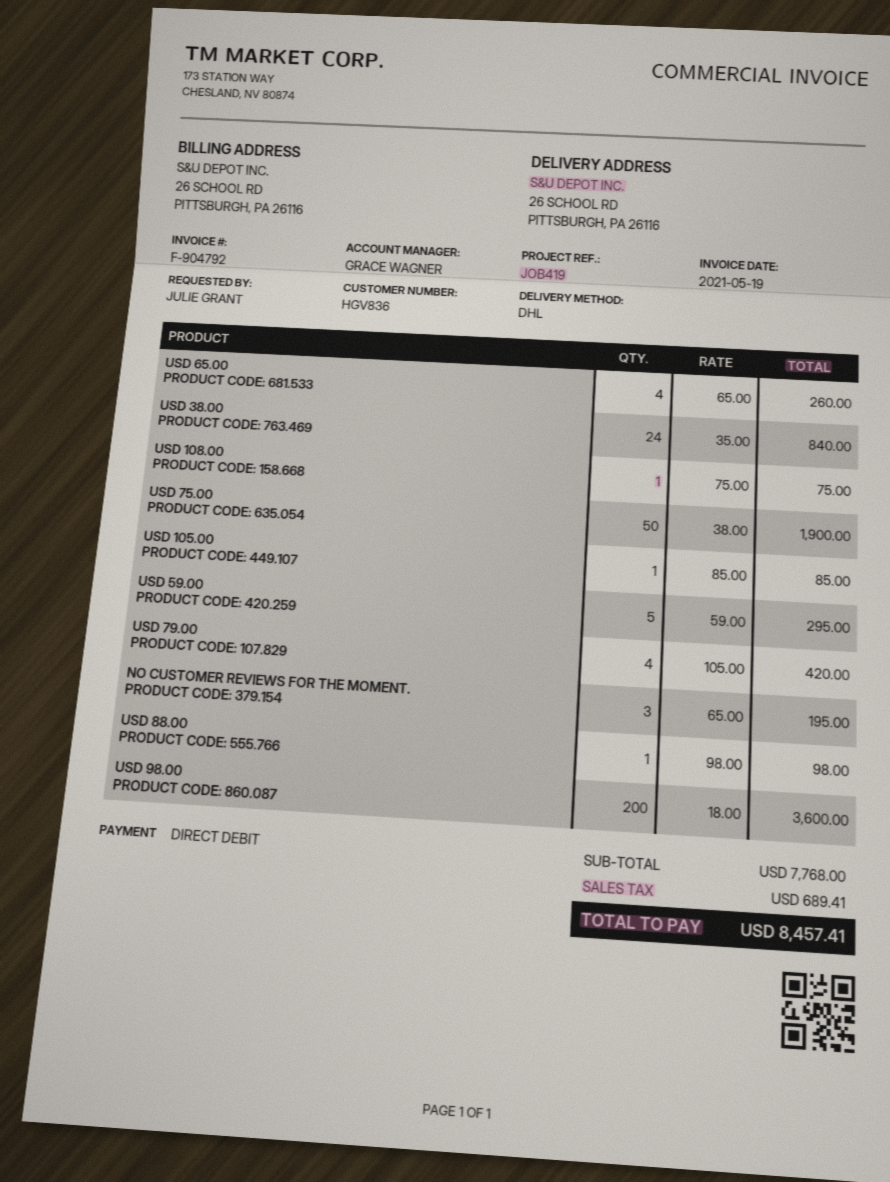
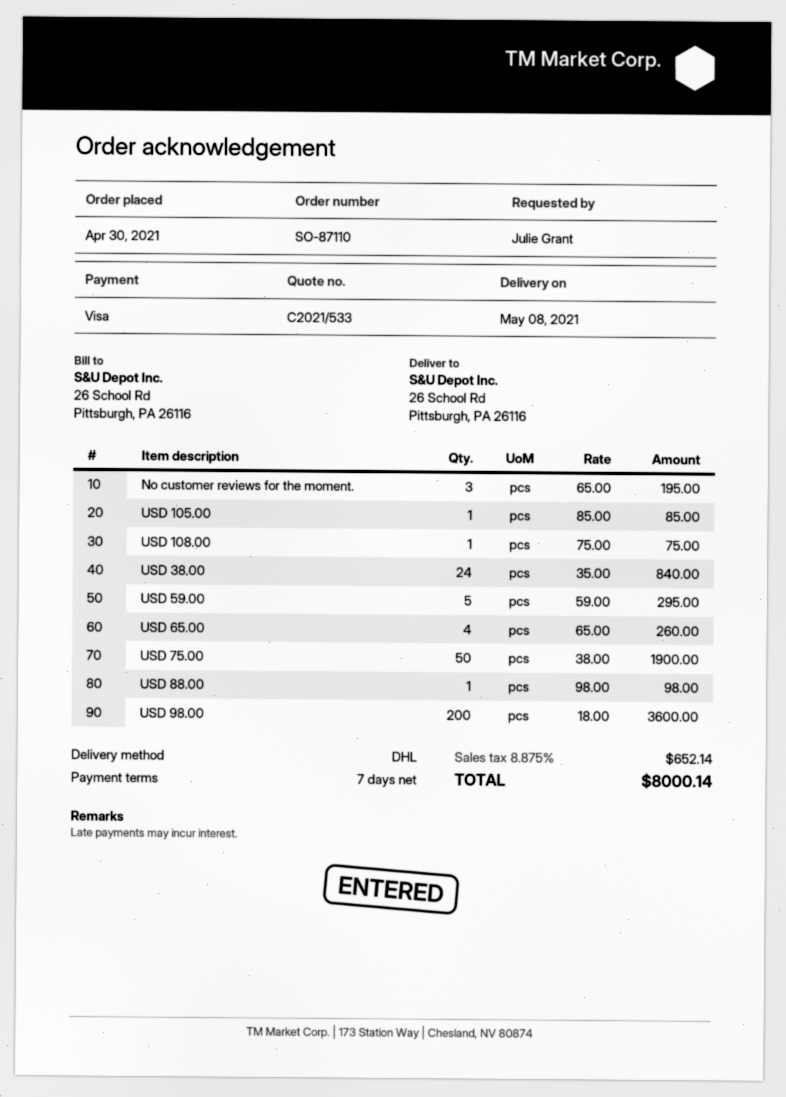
payment method: direct debit -> Visa
USD 79.00: 4 x 105.00 = 420.00 -> none
tax: 689.41 -> 652.14
total: 8457.41 -> 8000.14

